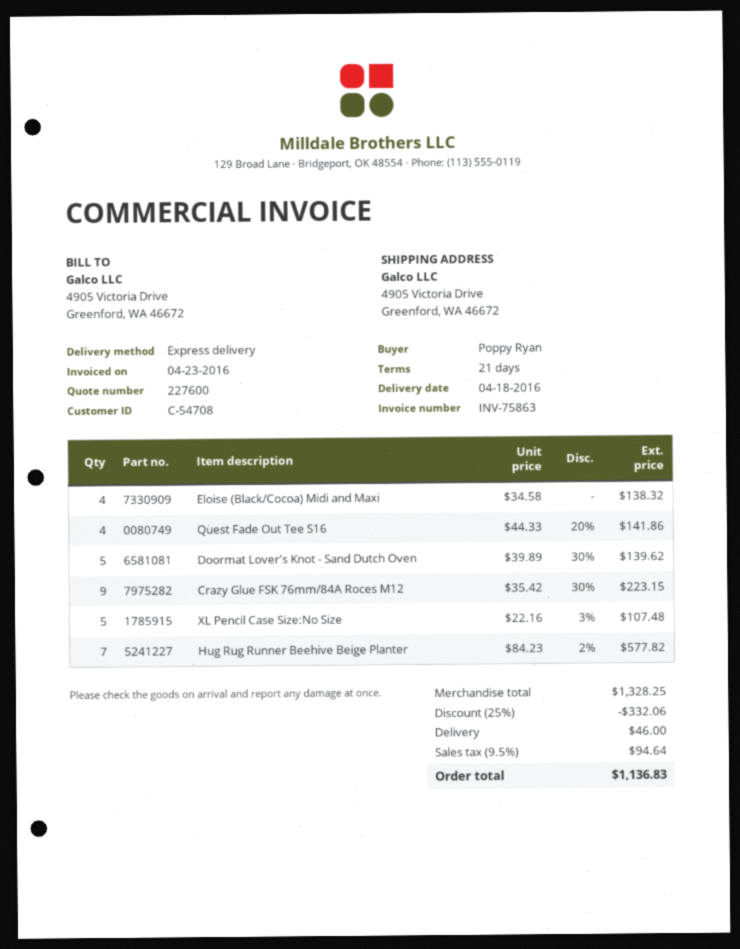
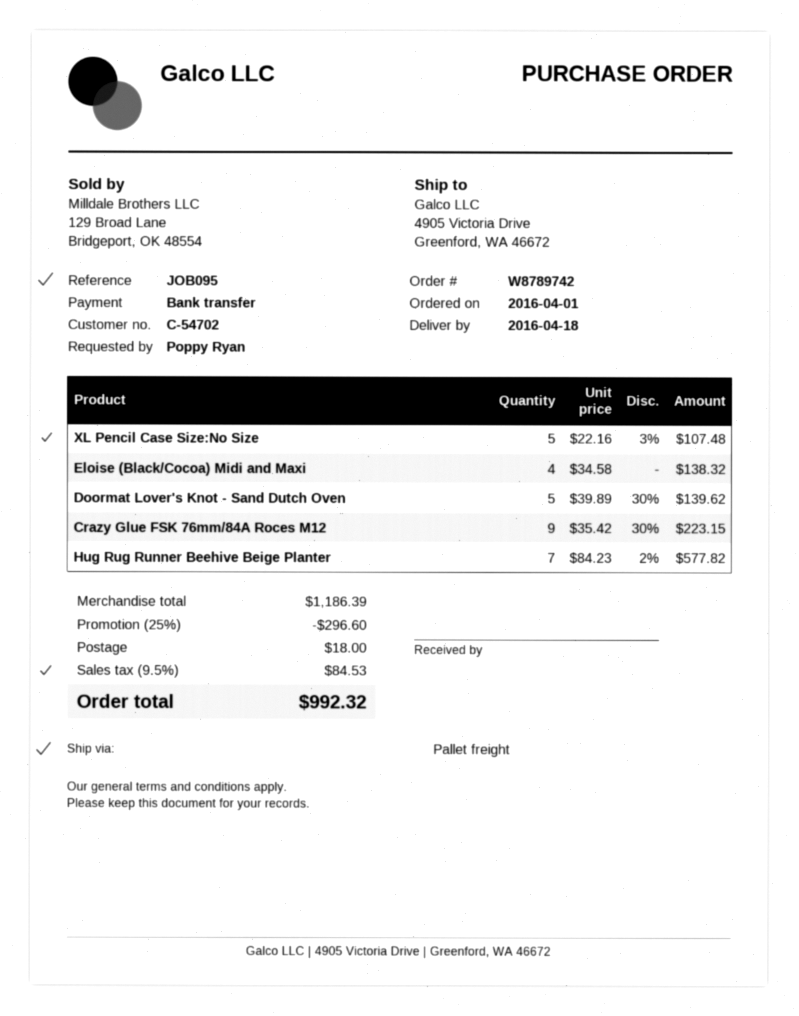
customer number: C-54708 -> C-54702
shipping method: express -> pallet freight
Quest Fade Out Tee S16: 4 x 44.33 - 20% = 141.86 -> none
subtotal: 1328.25 -> 1186.39
discount: 25% = 332.06 -> 25% = 296.60
shipping: 46.00 -> 18.00
tax: 9.5% = 94.64 -> 9.5% = 84.53
total: 1136.83 -> 992.32

